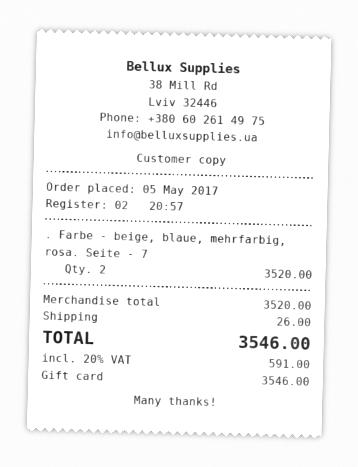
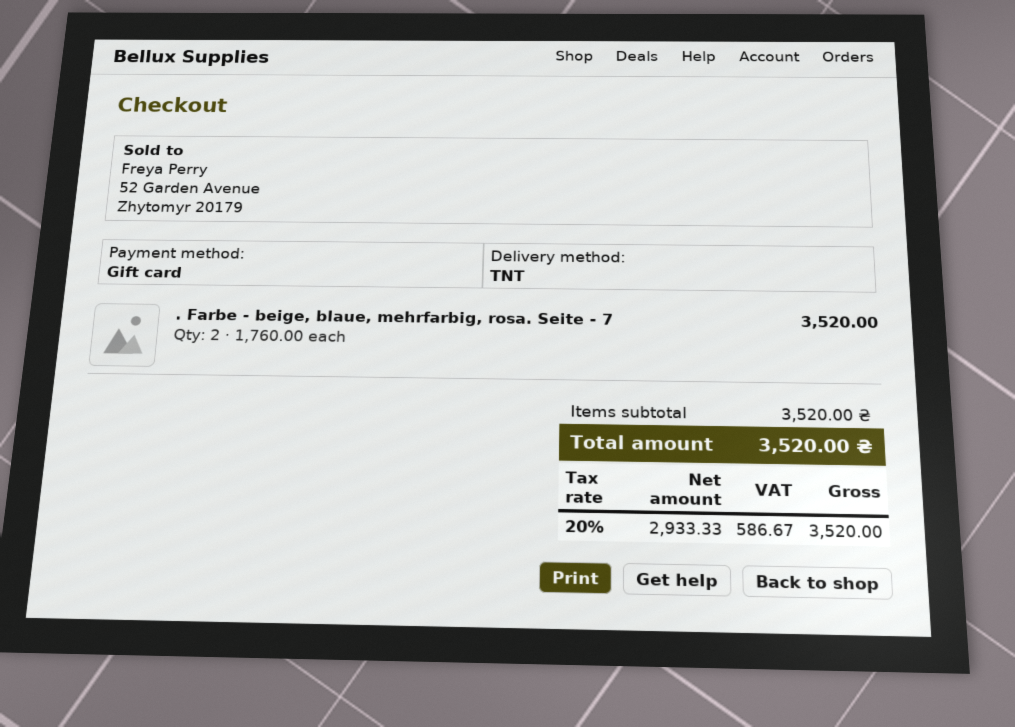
shipping: 26.00 -> none
tax: 20% = 591.00 -> 20% = 586.67
total: 3546.00 -> 3520.00

